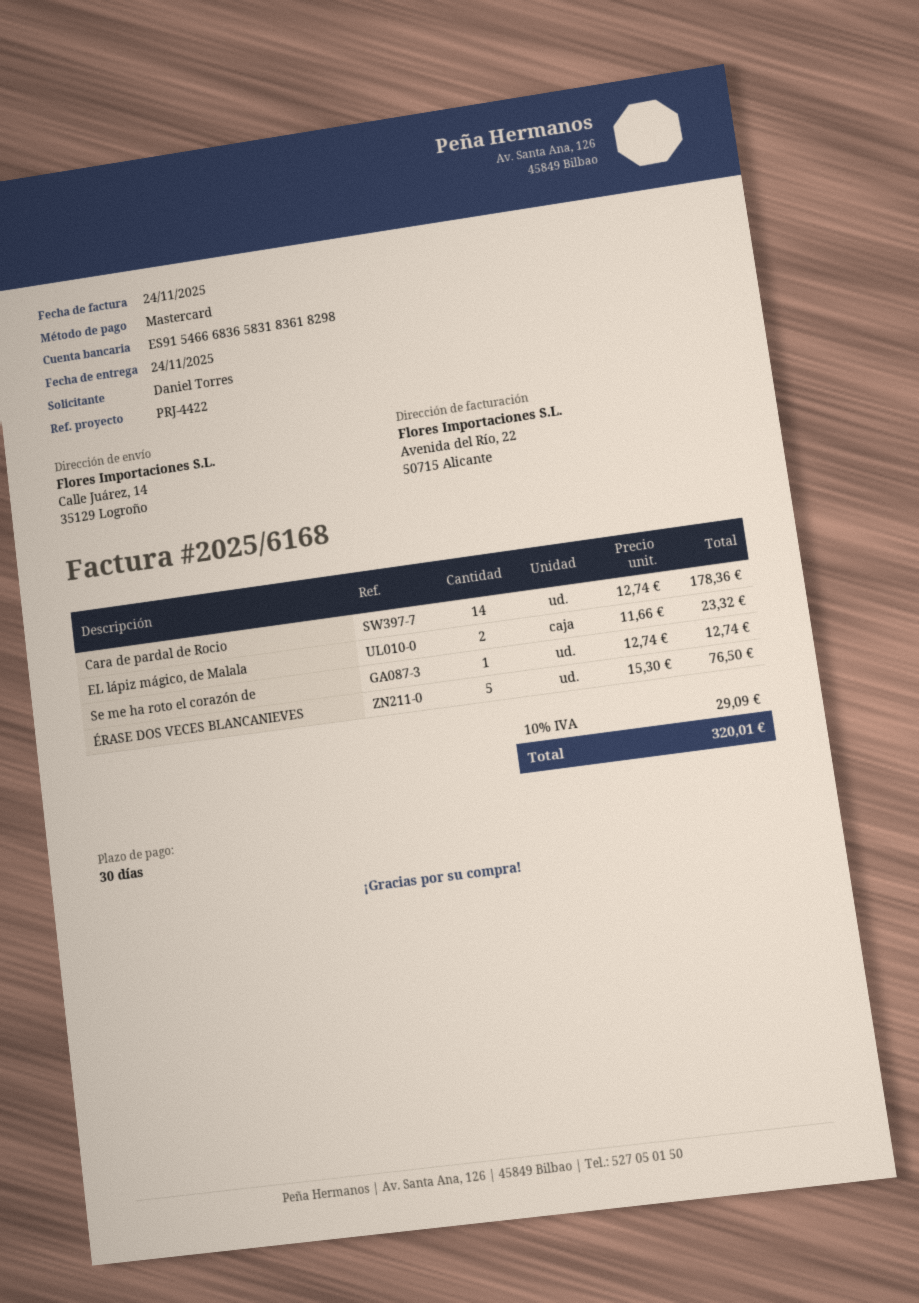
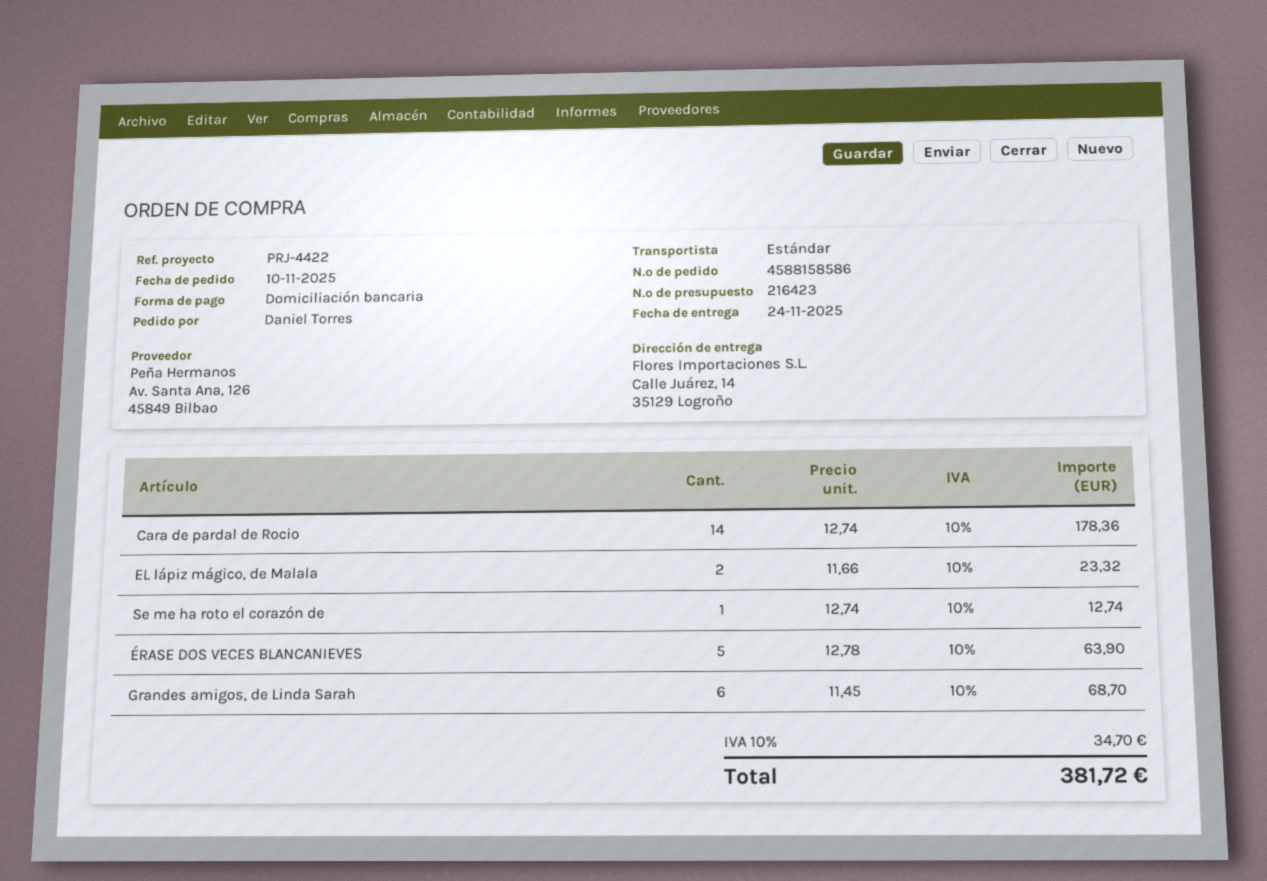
payment method: Mastercard -> direct debit
ÉRASE DOS VECES BLANCANIEVES: 5 x 15.30 = 76.50 -> 5 x 12.78 = 63.90
Grandes amigos, de Linda Sarah: none -> 6 x 11.45 = 68.70
tax: 10% = 29.09 -> 10% = 34.70
total: 320.01 -> 381.72

